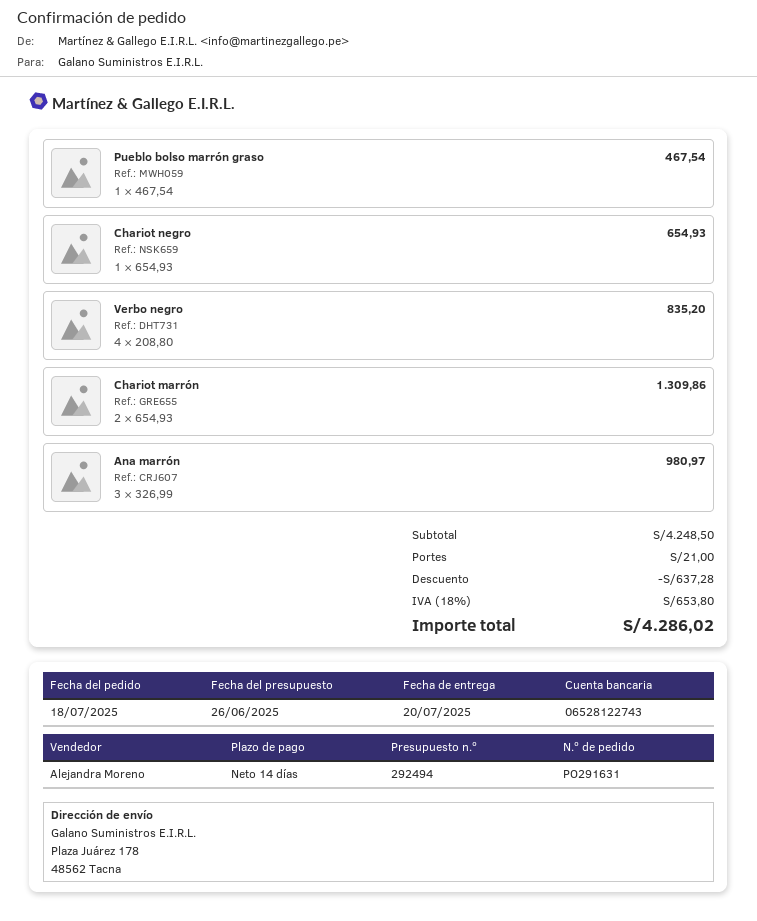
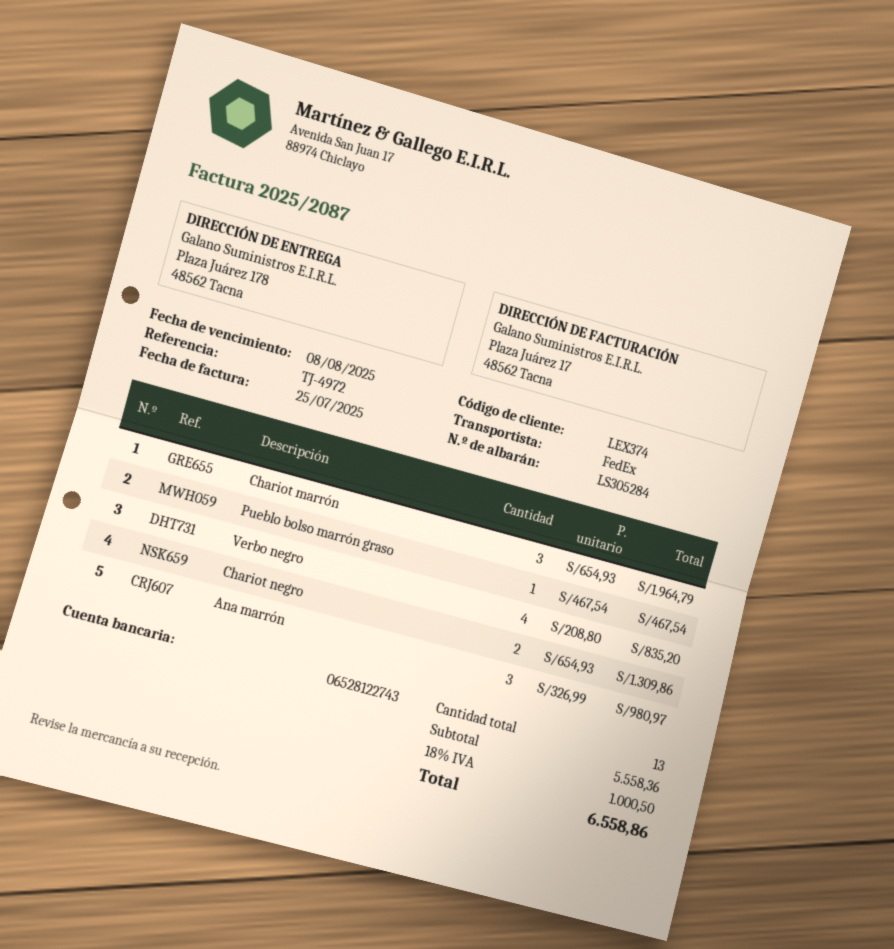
Chariot negro: 1 x 654.93 = 654.93 -> 2 x 654.93 = 1309.86
Chariot marrón: 2 x 654.93 = 1309.86 -> 3 x 654.93 = 1964.79
subtotal: 4248.50 -> 5558.36
discount: 637.28 -> none
shipping: 21.00 -> none
tax: 18% = 653.80 -> 18% = 1000.50
total: 4286.02 -> 6558.86

